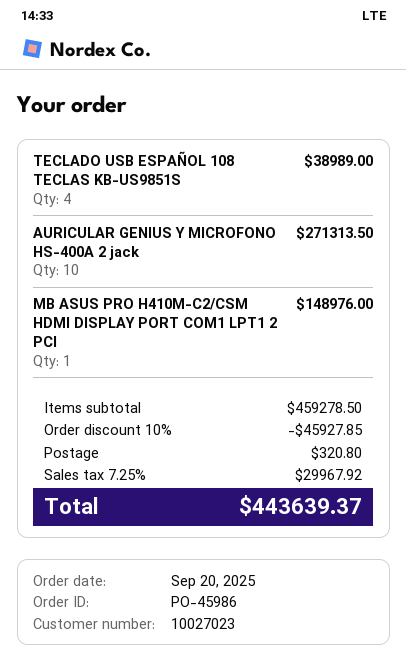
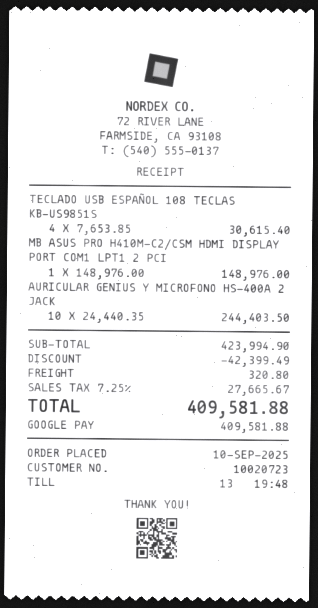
order date: 2025-09-20 -> 2025-09-10
customer number: 10027023 -> 10020723
TECLADO USB ESPAÑOL 108 TECLAS KB-US9851S: 4 for 38989.00 -> 4 for 30615.40
AURICULAR GENIUS Y MICROFONO HS-400A 2 jack: 10 for 271313.50 -> 10 for 244403.50
subtotal: 459278.50 -> 423994.90
discount: 45927.85 -> 42399.49
tax: 7.25% = 29967.92 -> 7.25% = 27665.67
total: 443639.37 -> 409581.88

